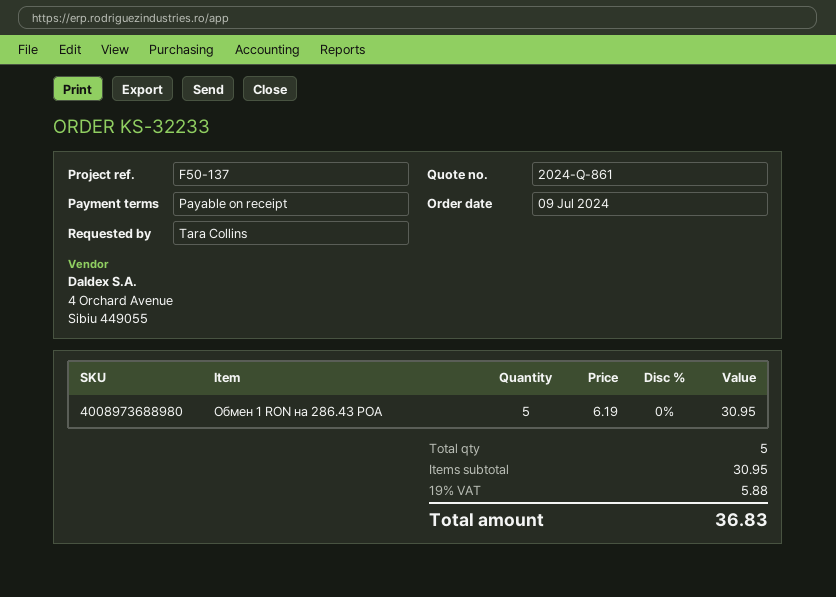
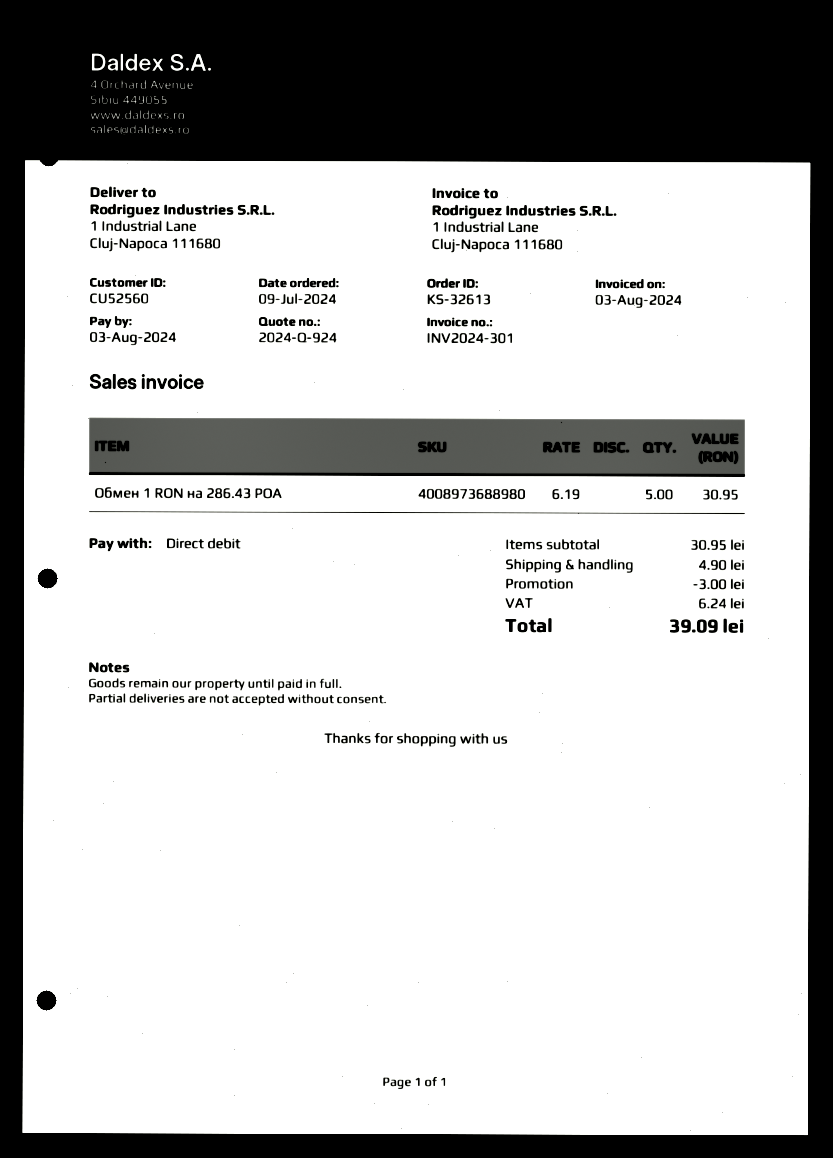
quote number: 2024-Q-861 -> 2024-Q-924
order number: KS-32233 -> KS-32613
discount: none -> 3.00
shipping: none -> 4.90
tax: 5.88 -> 6.24
total: 36.83 -> 39.09

